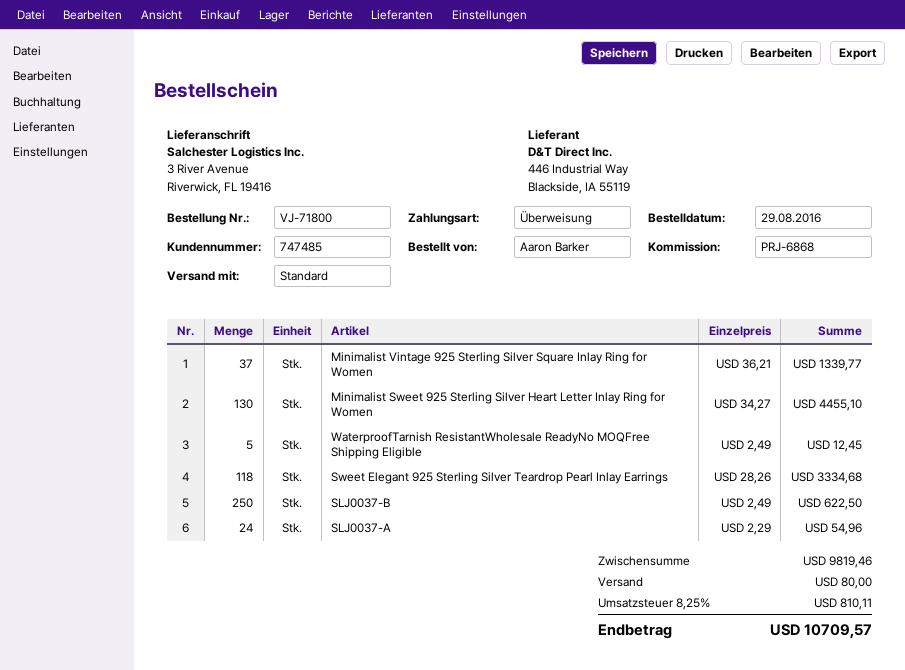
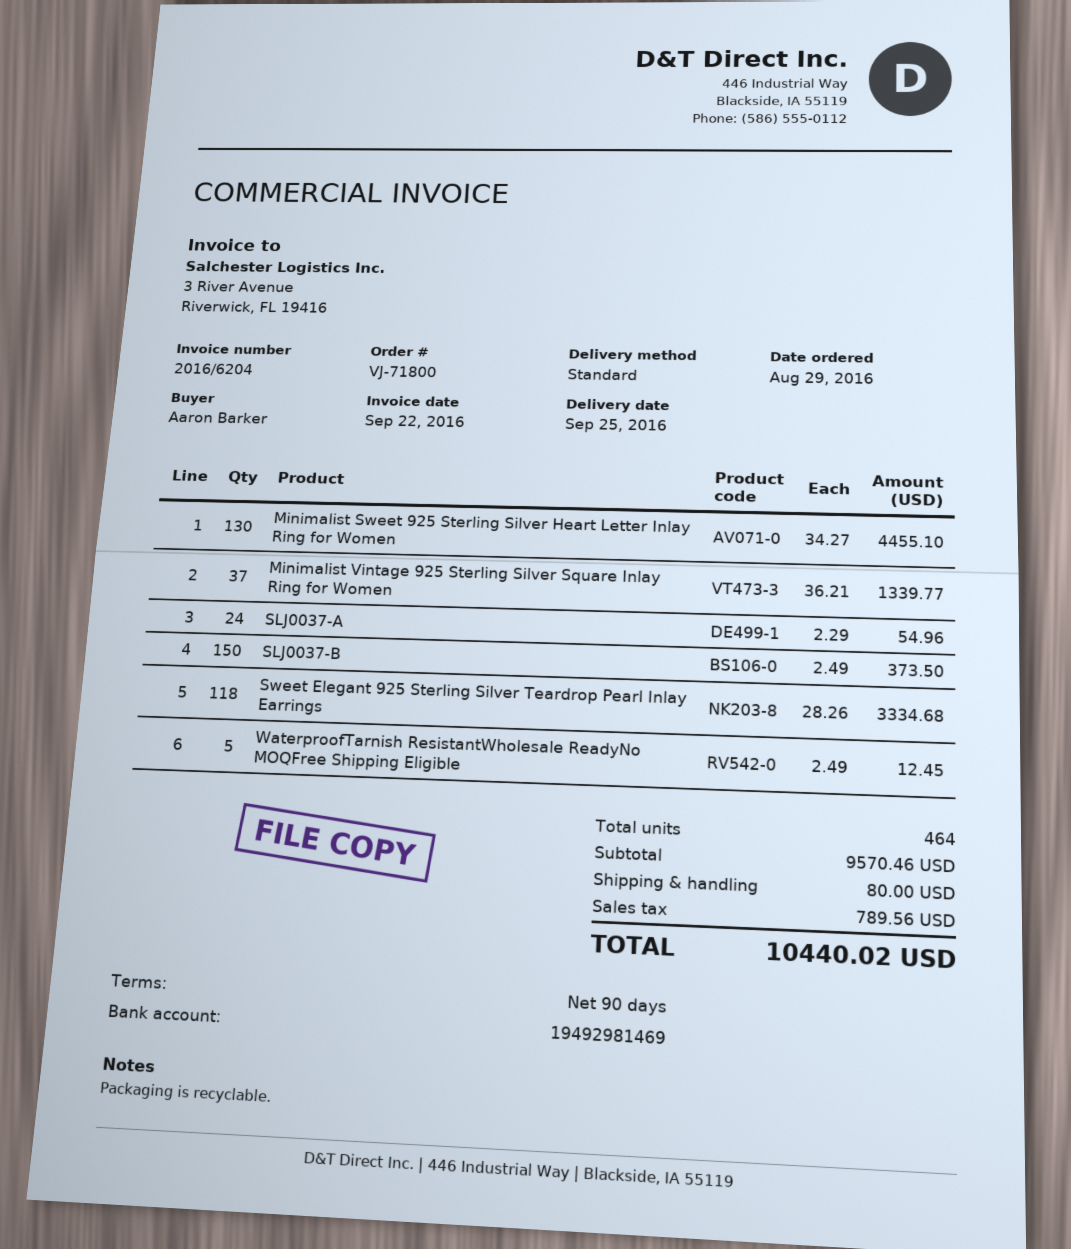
SLJ0037-B: 250 x 2.49 = 622.50 -> 150 x 2.49 = 373.50
subtotal: 9819.46 -> 9570.46
tax: 810.11 -> 789.56
total: 10709.57 -> 10440.02

